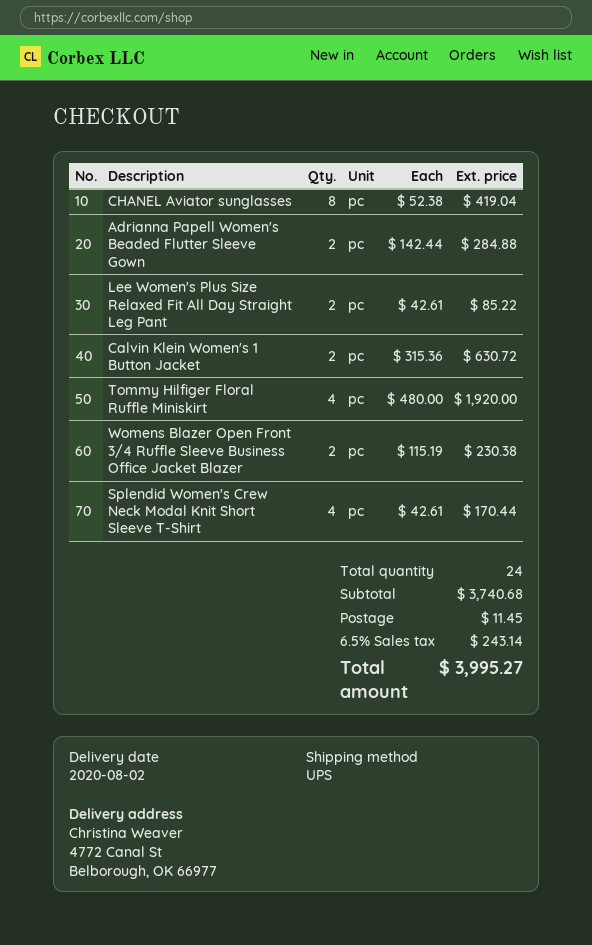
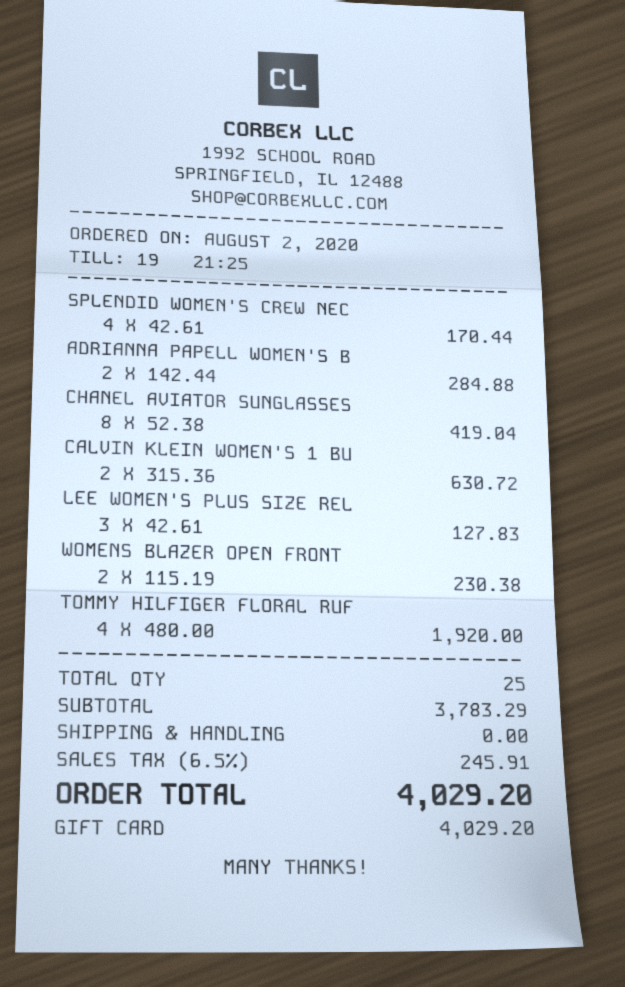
Lee Women's Plus Size Relaxed Fit All Day Straight Leg Pant: 2 x 42.61 = 85.22 -> 3 x 42.61 = 127.83
total quantity: 24 -> 25
subtotal: 3740.68 -> 3783.29
shipping: 11.45 -> 0.00
tax: 6.5% = 243.14 -> 6.5% = 245.91
total: 3995.27 -> 4029.20

